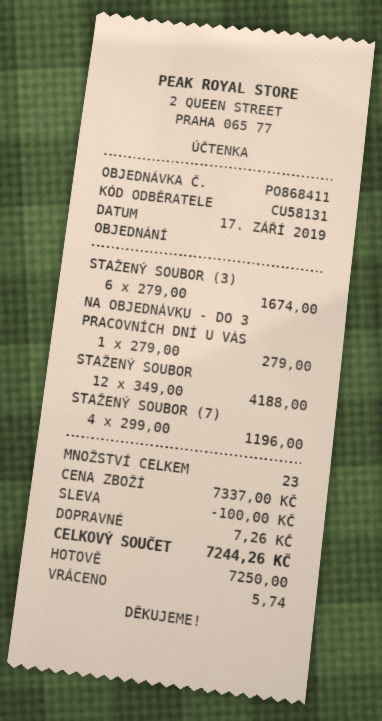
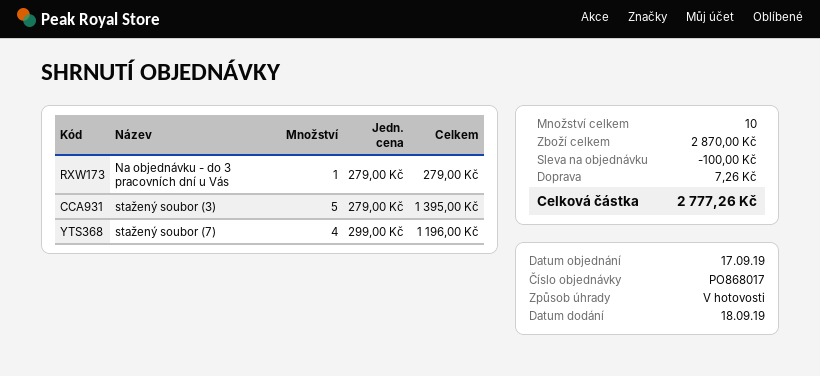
order number: PO868411 -> PO868017
STAŽENÝ SOUBOR (3): 6 x 279.00 = 1674.00 -> 5 x 279.00 = 1395.00
STAŽENÝ SOUBOR: 12 x 349.00 = 4188.00 -> none
total quantity: 23 -> 10
subtotal: 7337.00 -> 2870.00
total: 7244.26 -> 2777.26

